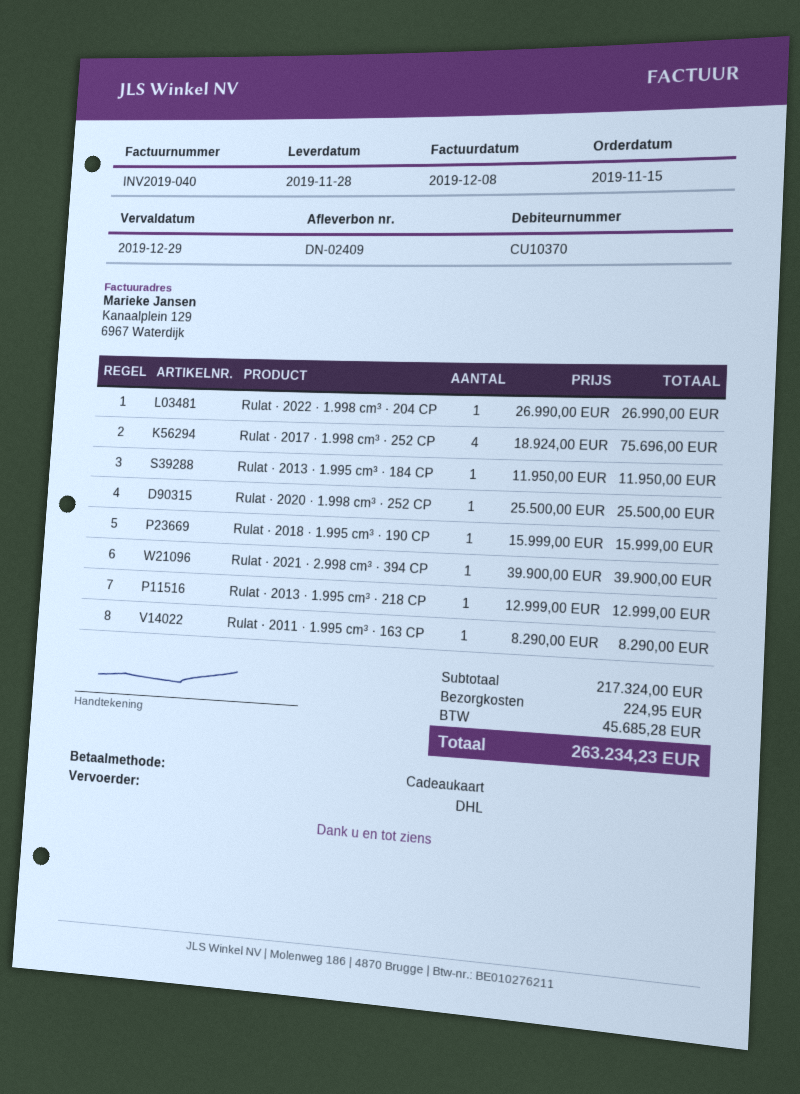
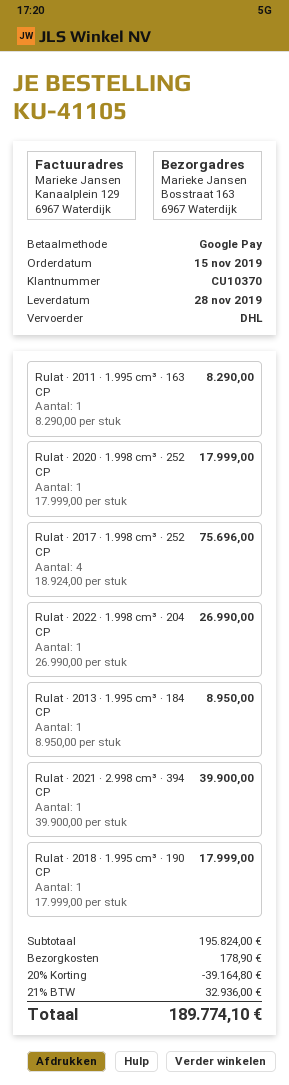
payment method: gift card -> Google Pay
Rulat · 2013 · 1.995 cm³ · 184 CP: 1 x 11950.00 = 11950.00 -> 1 x 8950.00 = 8950.00
Rulat · 2020 · 1.998 cm³ · 252 CP: 1 x 25500.00 = 25500.00 -> 1 x 17999.00 = 17999.00
Rulat · 2018 · 1.995 cm³ · 190 CP: 1 x 15999.00 = 15999.00 -> 1 x 17999.00 = 17999.00
Rulat · 2013 · 1.995 cm³ · 218 CP: 1 x 12999.00 = 12999.00 -> none
subtotal: 217324.00 -> 195824.00
discount: none -> 20% = 39164.80
shipping: 224.95 -> 178.90
tax: 45685.28 -> 32936.00
total: 263234.23 -> 189774.10

